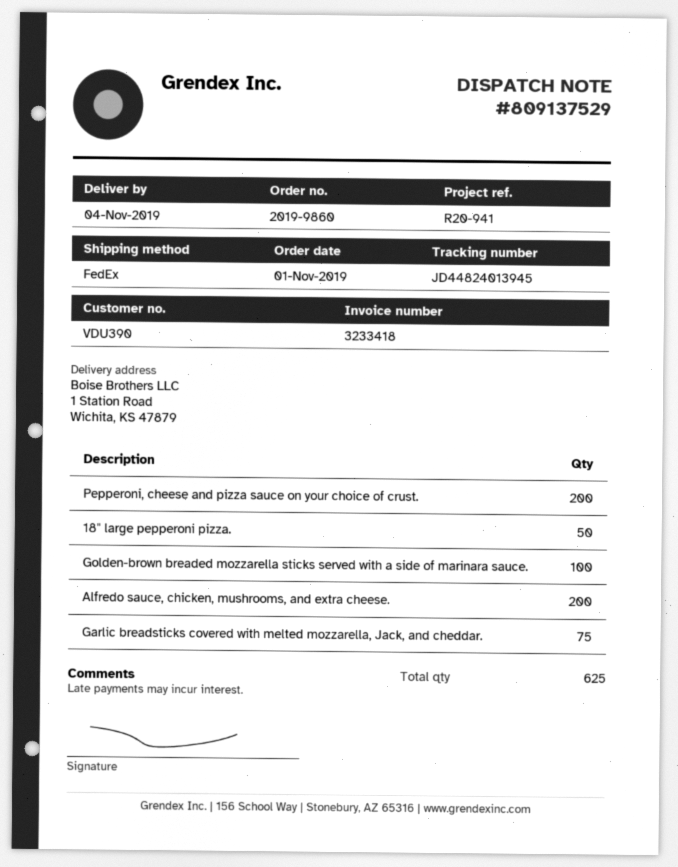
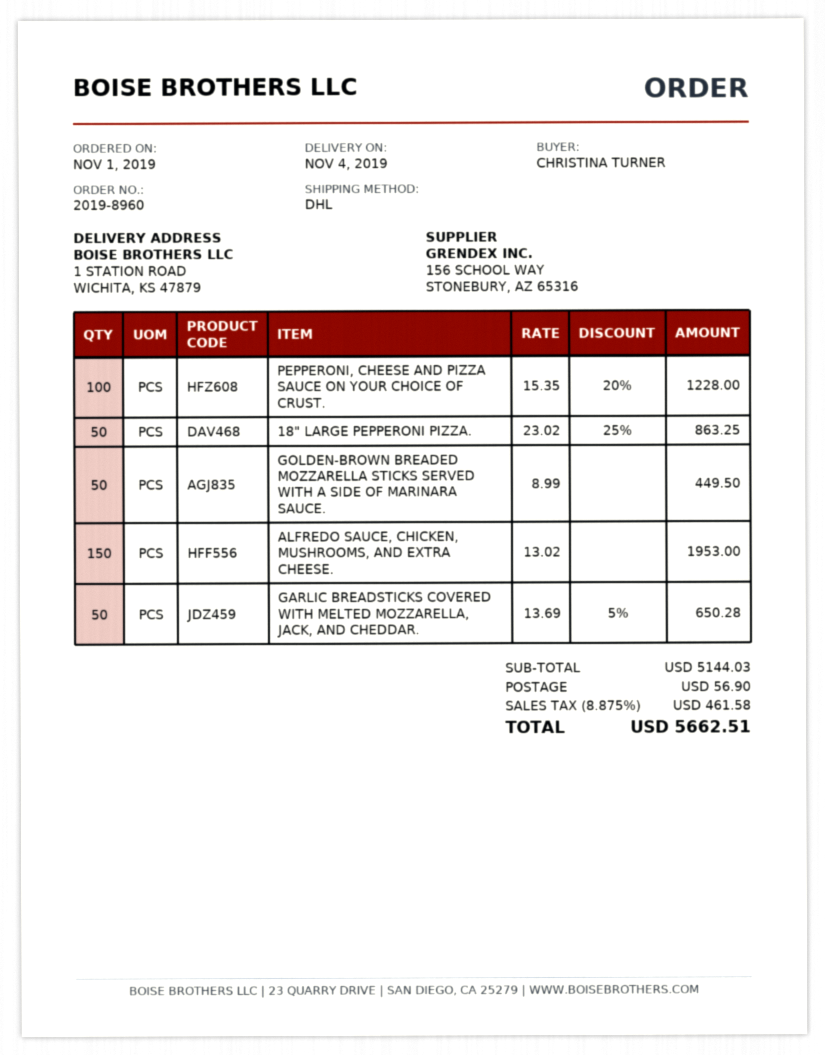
order number: 2019-9860 -> 2019-8960
shipping method: FedEx -> DHL
Pepperoni, cheese and pizza sauce on your choice of crust.: 200 -> 100
Golden-brown breaded mozzarella sticks served with a side of marinara sauce.: 100 -> 50
Alfredo sauce, chicken, mushrooms, and extra cheese.: 200 -> 150
Garlic breadsticks covered with melted mozzarella, Jack, and cheddar.: 75 -> 50

